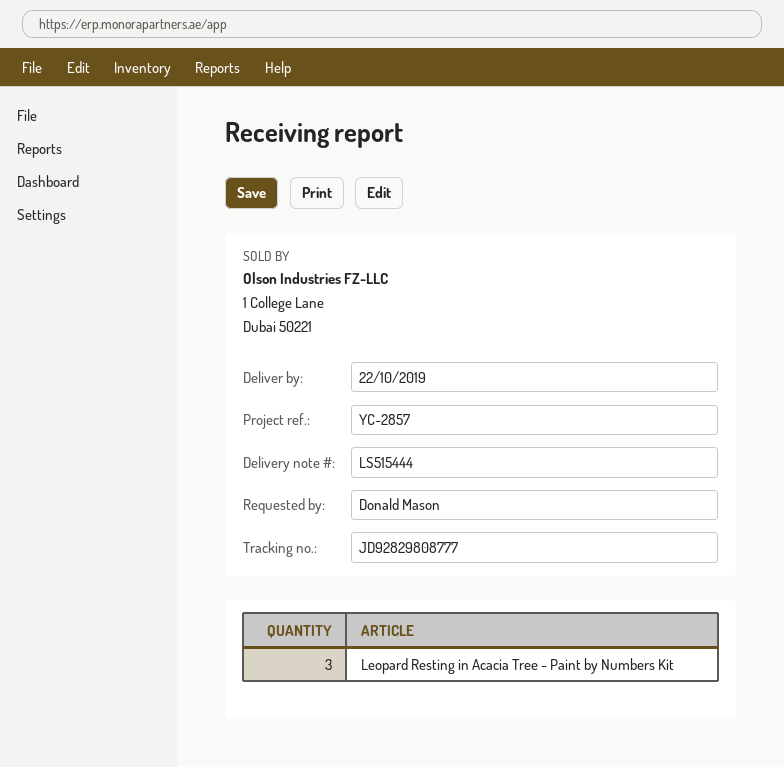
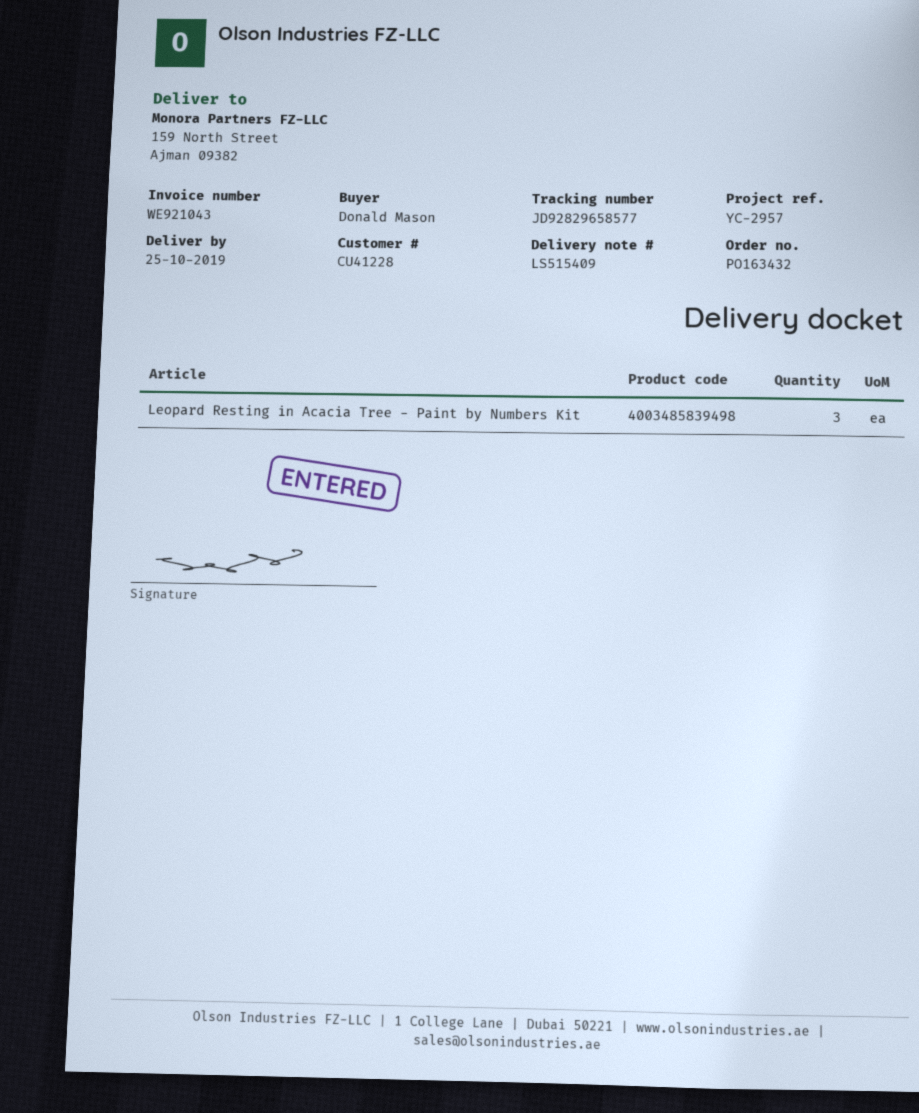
delivery note number: LS515444 -> LS515409
delivery date: 2019-10-22 -> 2019-10-25
reference: YC-2857 -> YC-2957
tracking number: JD92829808777 -> JD92829658577

